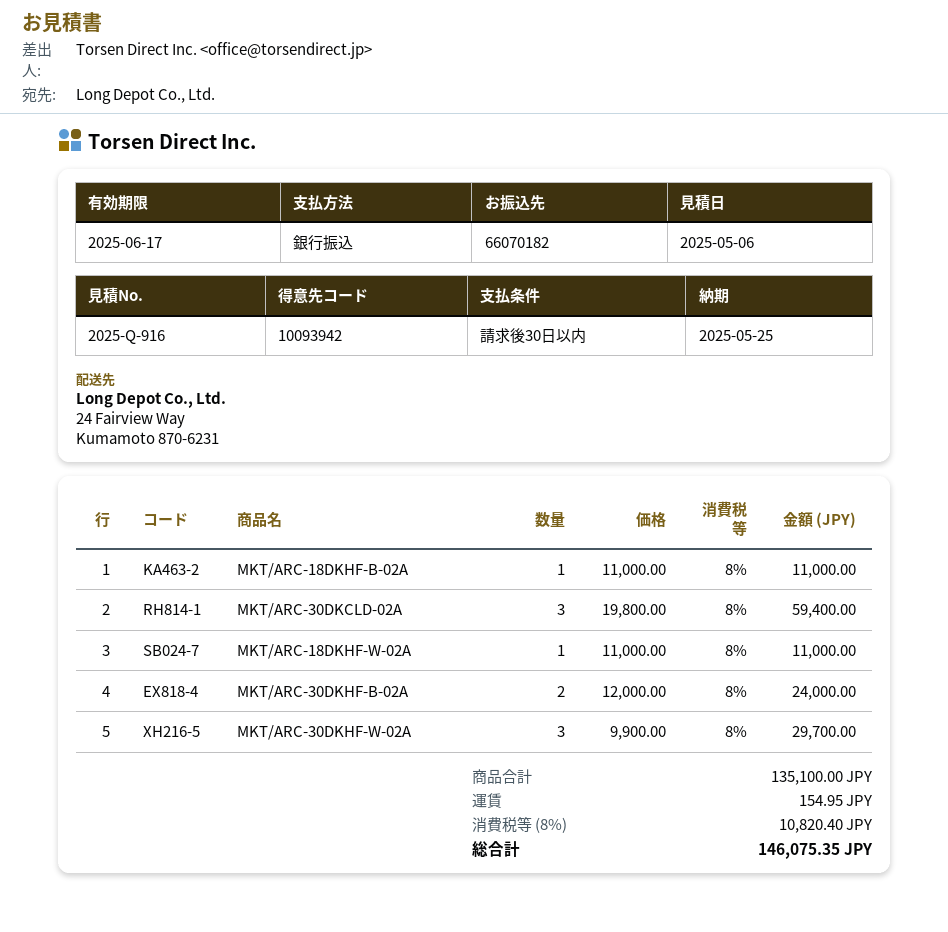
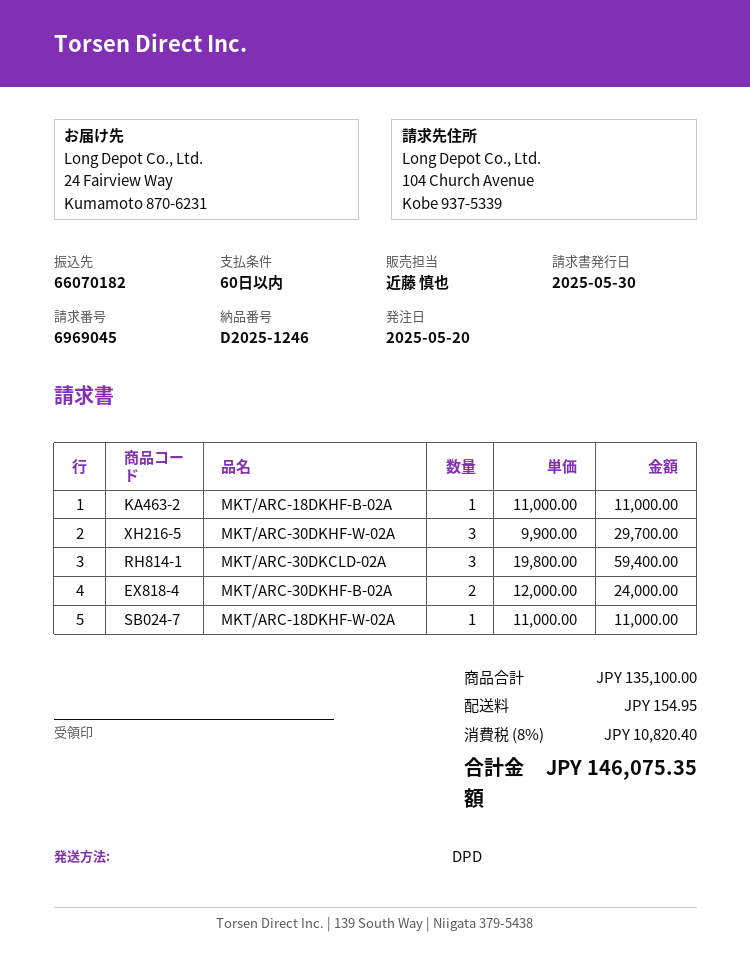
payment terms: 30 days -> 60 days

